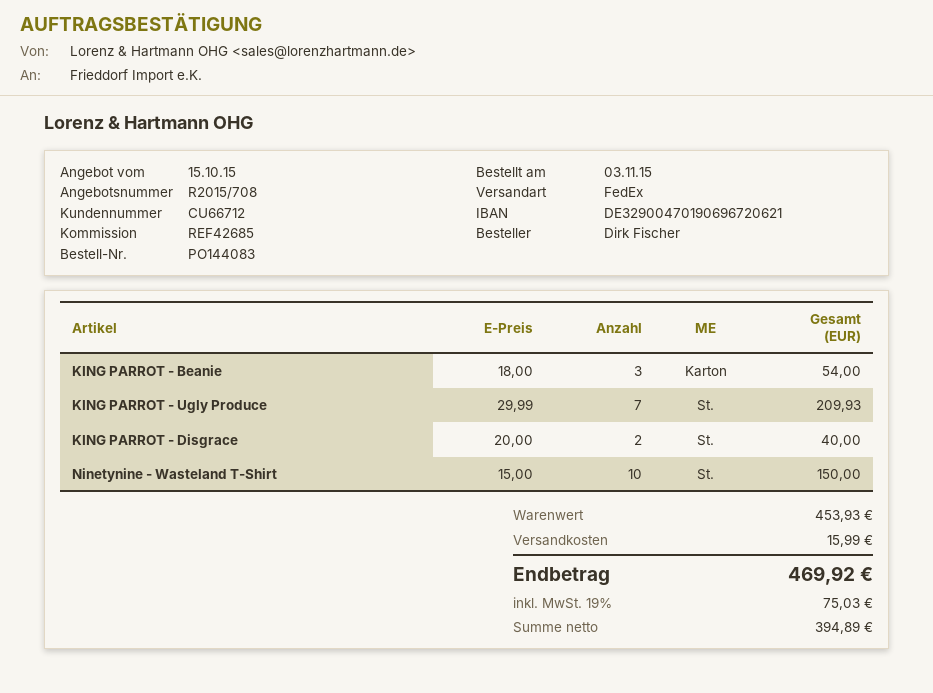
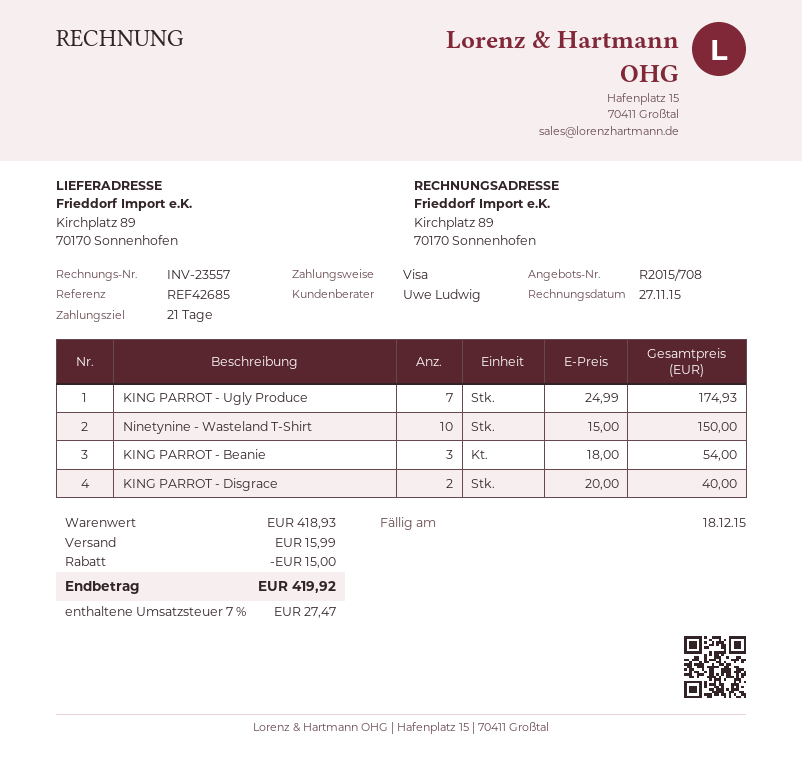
KING PARROT - Ugly Produce: 7 x 29.99 = 209.93 -> 7 x 24.99 = 174.93
subtotal: 453.93 -> 418.93
discount: none -> 15.00
tax: 19% = 75.03 -> 7% = 27.47
total: 469.92 -> 419.92

